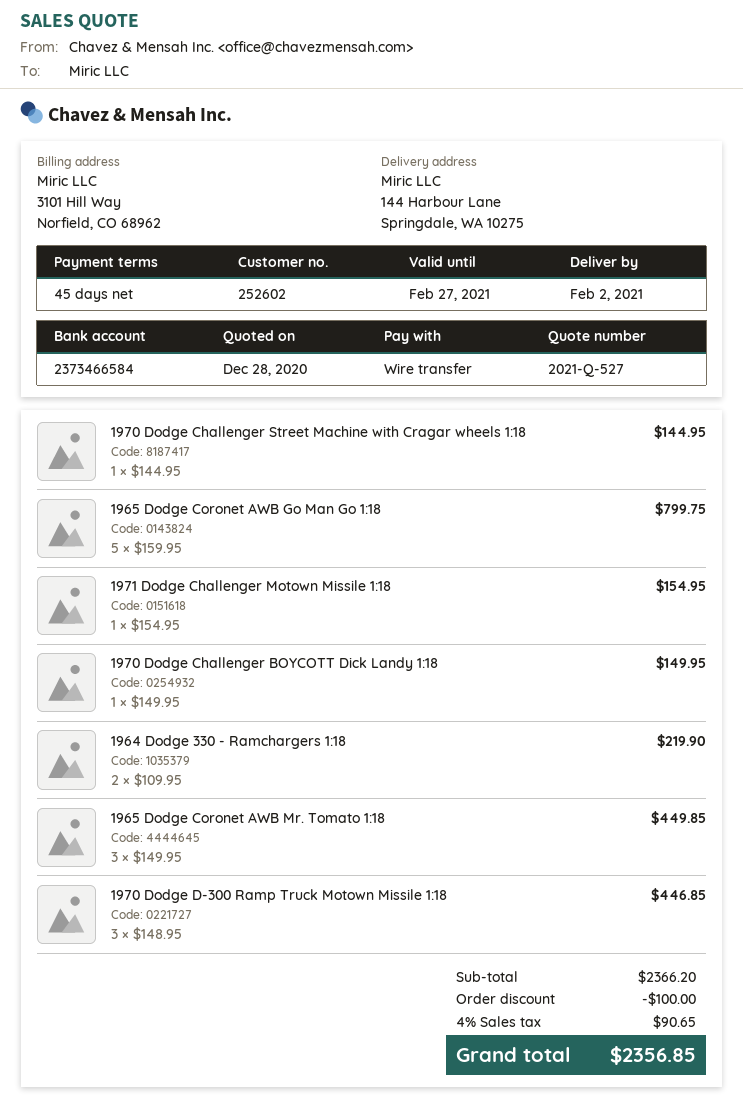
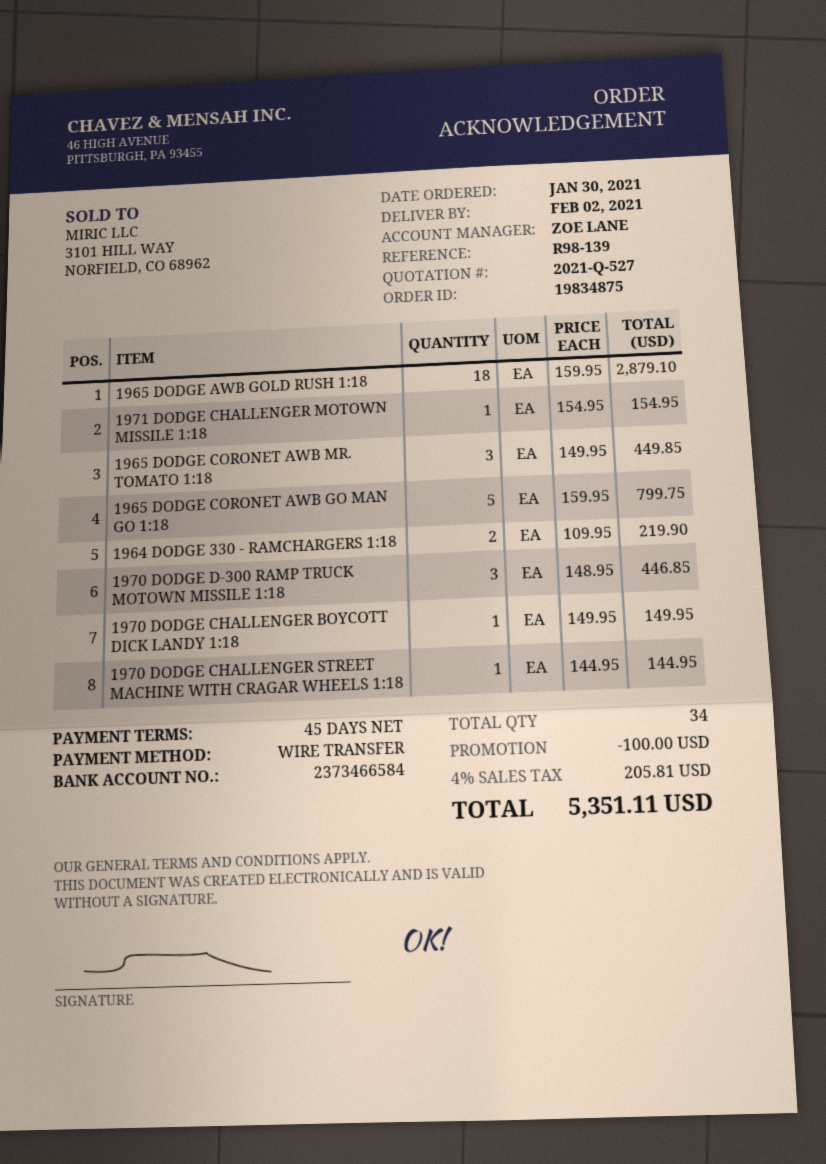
1965 DODGE AWB GOLD RUSH 1:18: none -> 18 x 159.95 = 2879.10
tax: 4% = 90.65 -> 4% = 205.81
total: 2356.85 -> 5351.11

